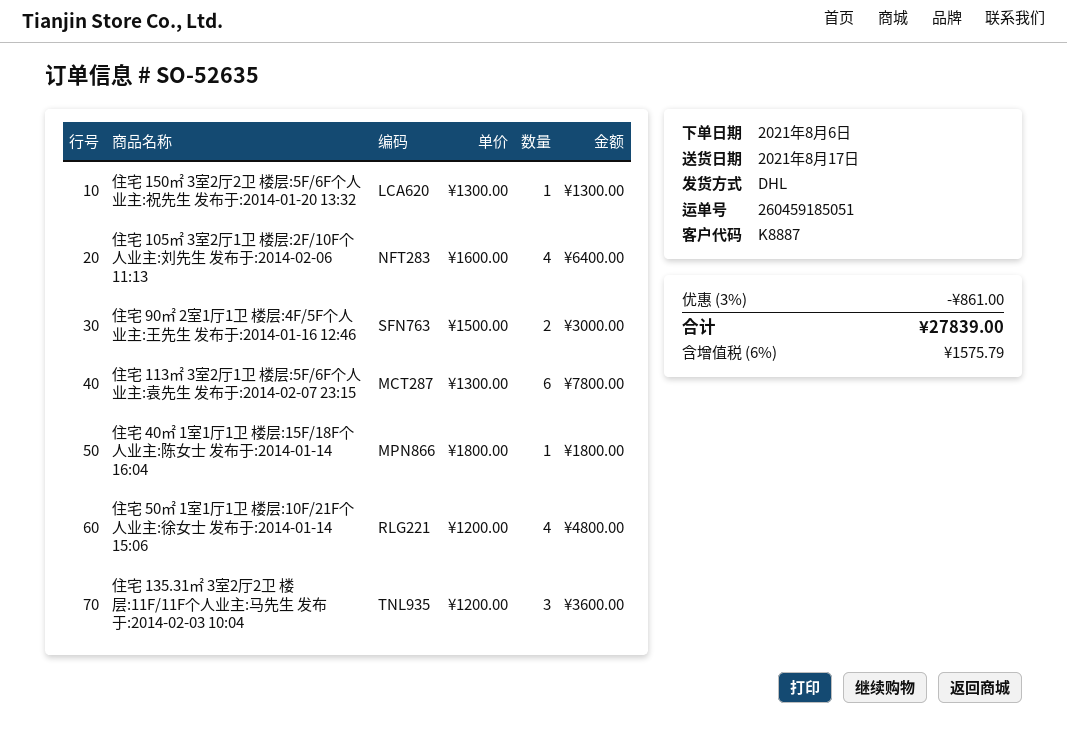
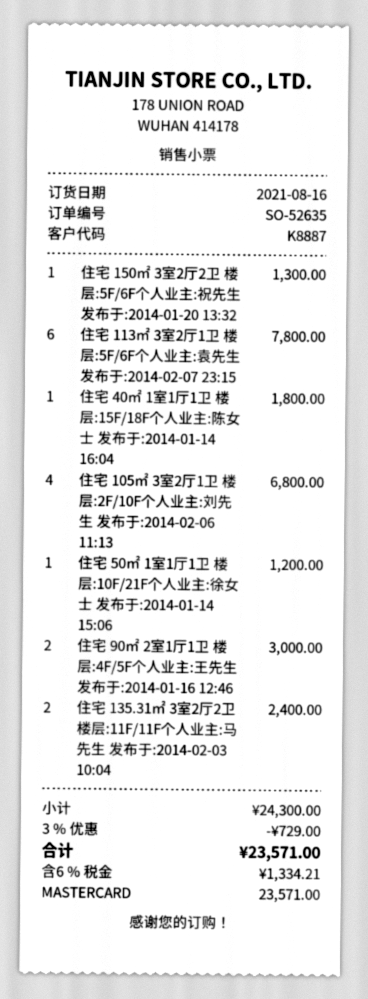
order date: 2021-08-06 -> 2021-08-16
住宅 105㎡ 3室2厅1卫 楼层:2F/10F个人业主:刘先生 发布于:2014-02-06 11:13: 4 for 6400.00 -> 4 for 6800.00
住宅 50㎡ 1室1厅1卫 楼层:10F/21F个人业主:徐女士 发布于:2014-01-14 15:06: 4 for 4800.00 -> 1 for 1200.00
住宅 135.31㎡ 3室2厅2卫 楼层:11F/11F个人业主:马先生 发布于:2014-02-03 10:04: 3 for 3600.00 -> 2 for 2400.00
discount: 3% = 861.00 -> 3% = 729.00
tax: 6% = 1575.79 -> 6% = 1334.21
total: 27839.00 -> 23571.00

